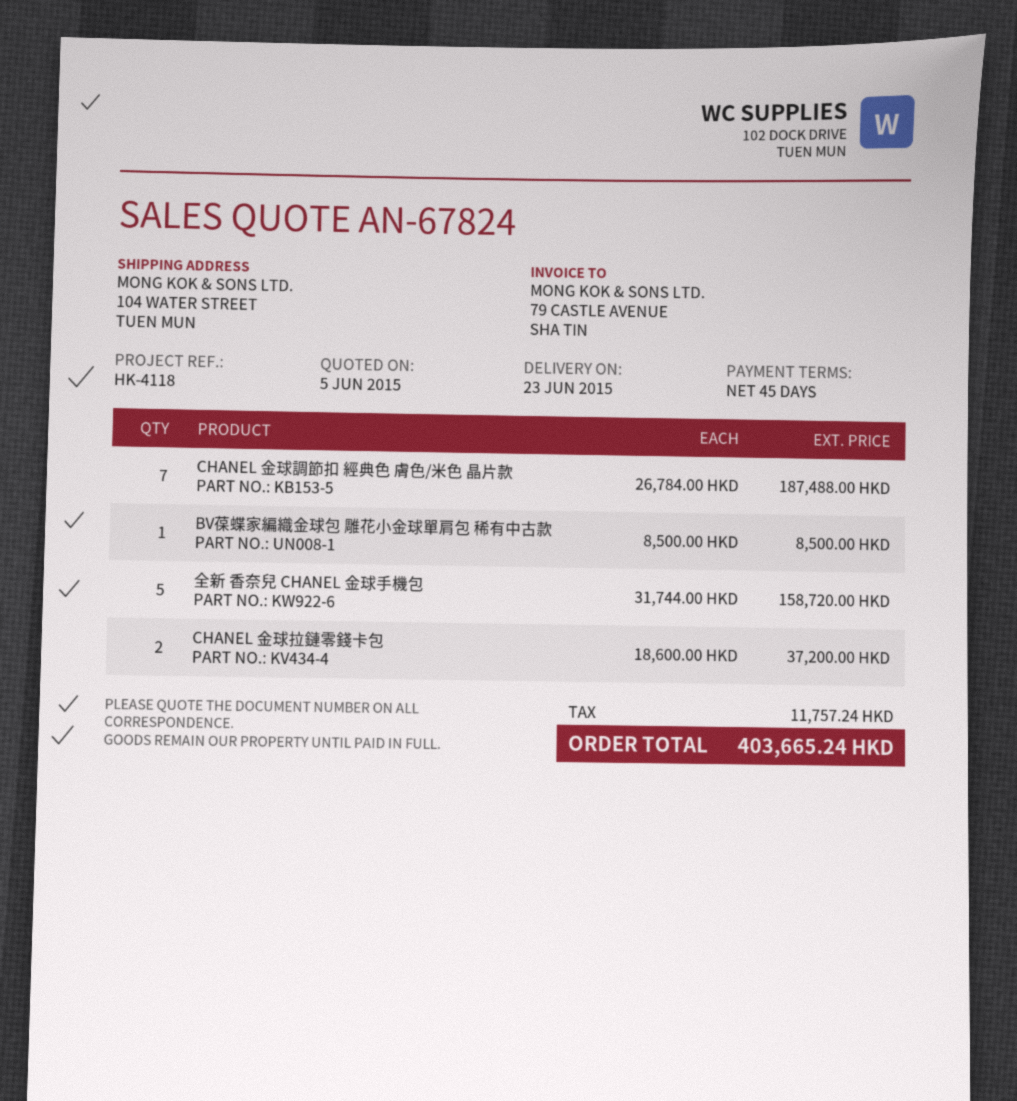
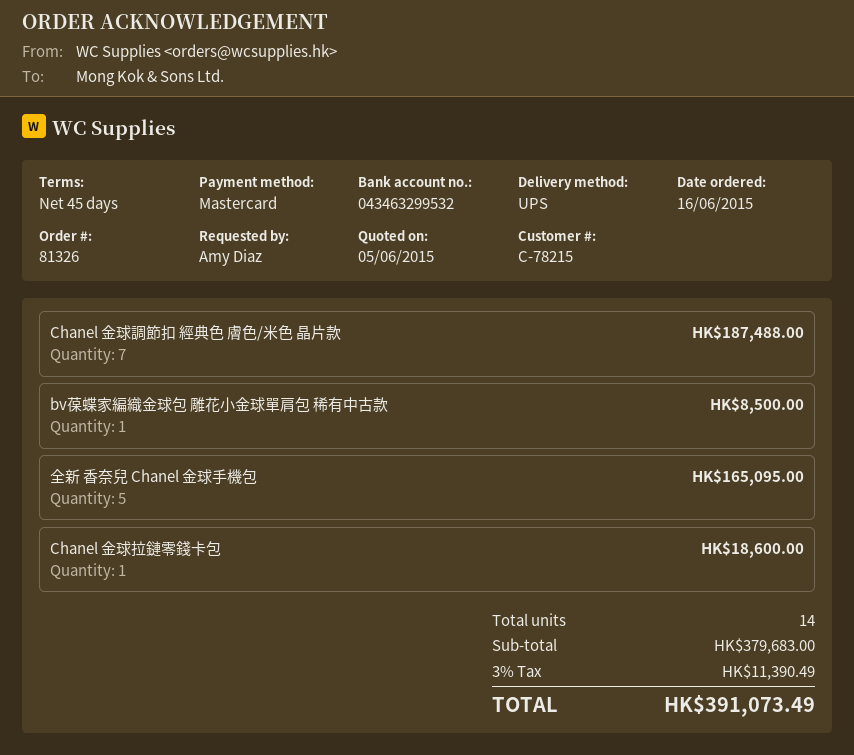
全新 香奈兒 CHANEL 金球手機包: 5 for 158720.00 -> 5 for 165095.00
CHANEL 金球拉鏈零錢卡包: 2 for 37200.00 -> 1 for 18600.00
tax: 11757.24 -> 11390.49
total: 403665.24 -> 391073.49

